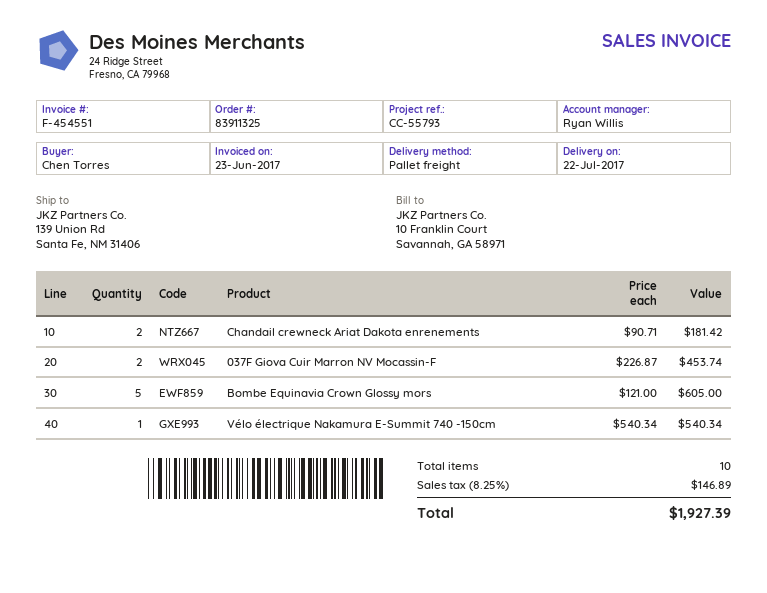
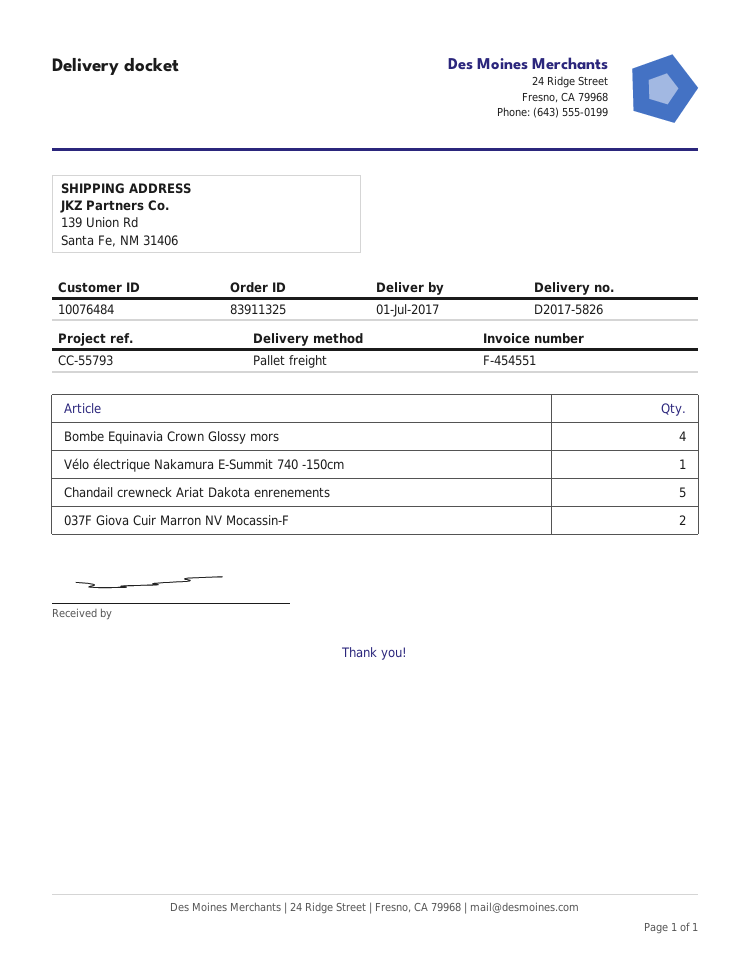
delivery date: 2017-07-22 -> 2017-07-01
Chandail crewneck Ariat Dakota enrenements: 2 -> 5
Bombe Equinavia Crown Glossy mors: 5 -> 4

